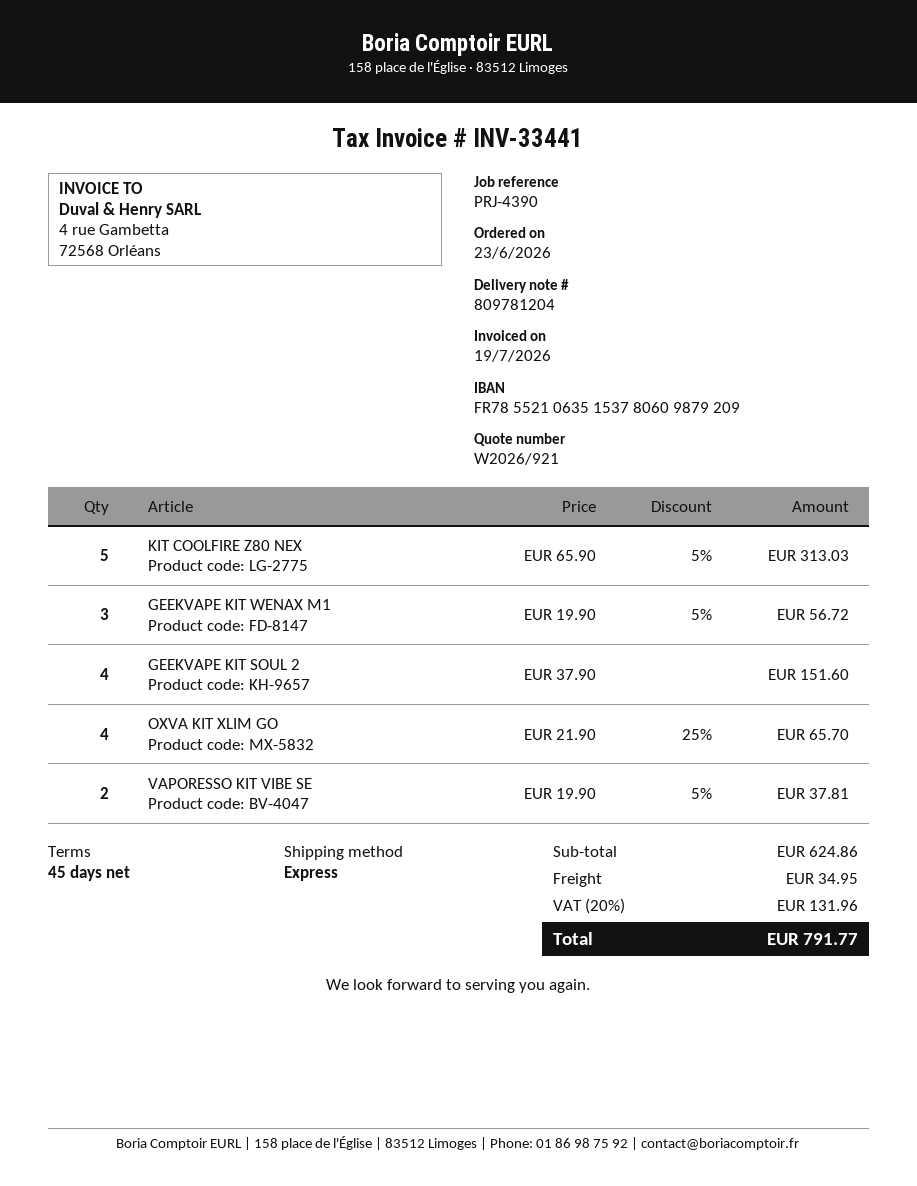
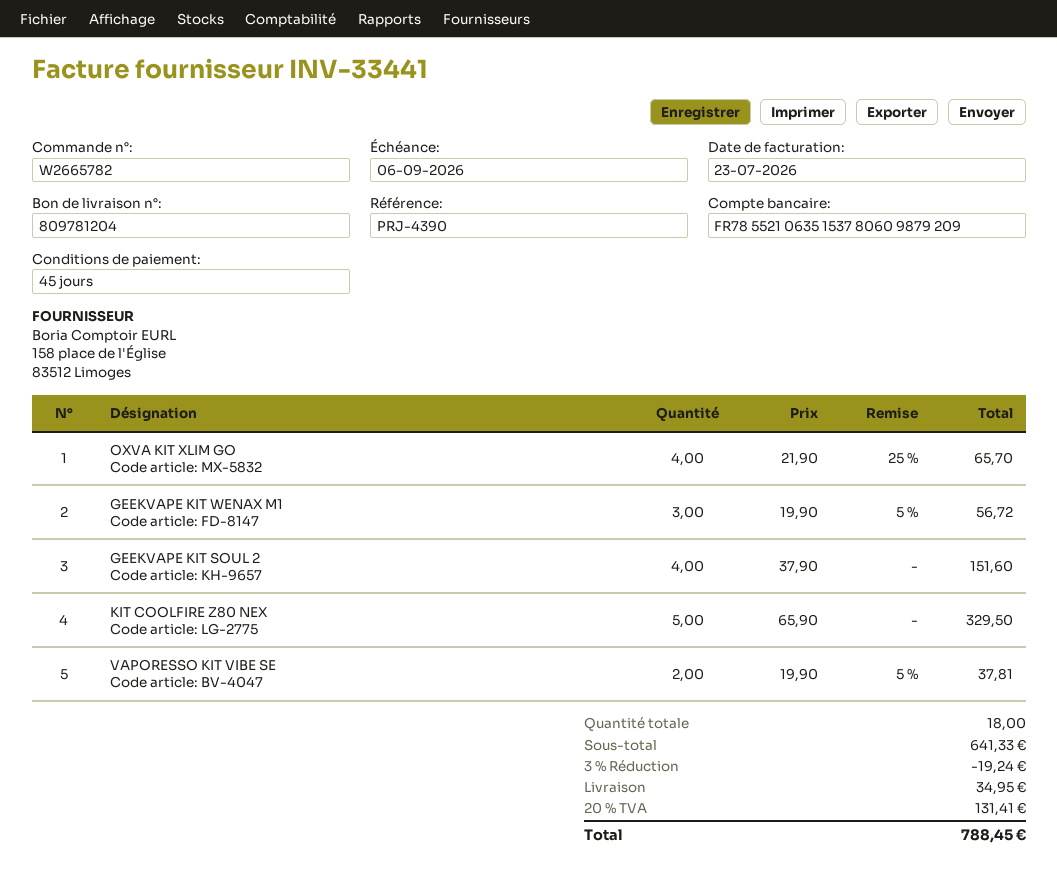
invoice date: 2026-07-19 -> 2026-07-23
KIT COOLFIRE Z80 NEX: 5 x 65.90 - 5% = 313.03 -> 5 x 65.90 = 329.50
subtotal: 624.86 -> 641.33
discount: none -> 3% = 19.24
tax: 20% = 131.96 -> 20% = 131.41
total: 791.77 -> 788.45

